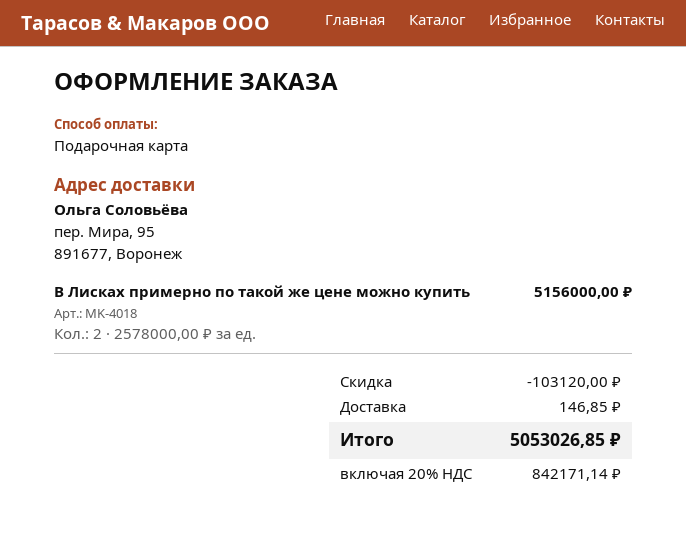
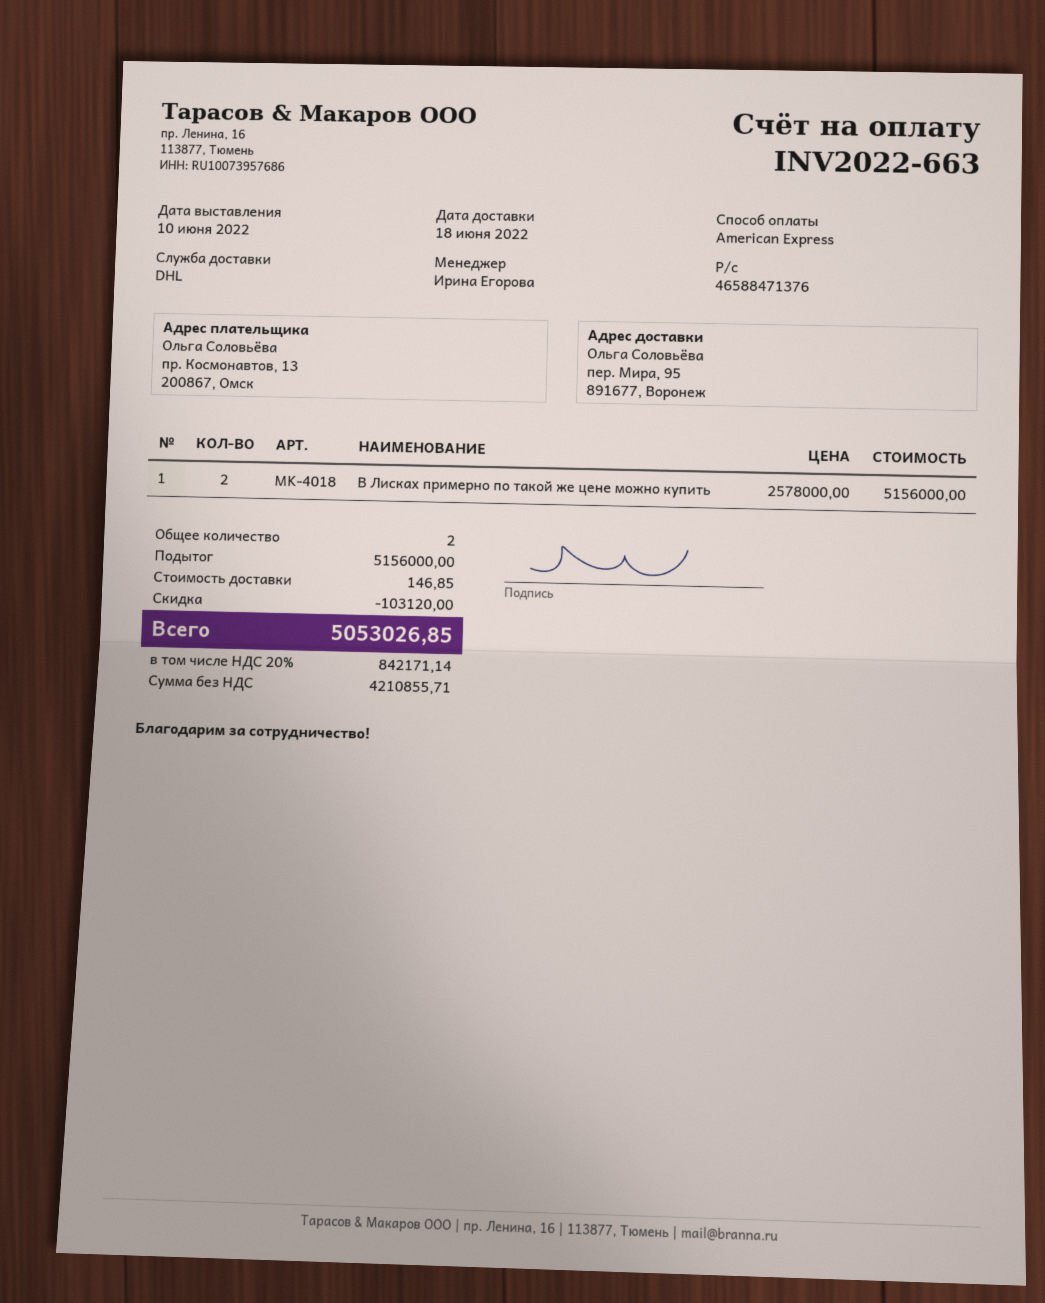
payment method: gift card -> American Express

